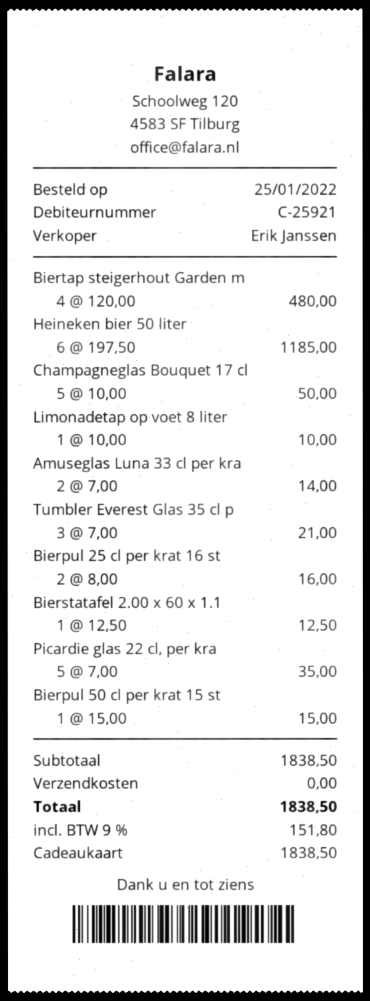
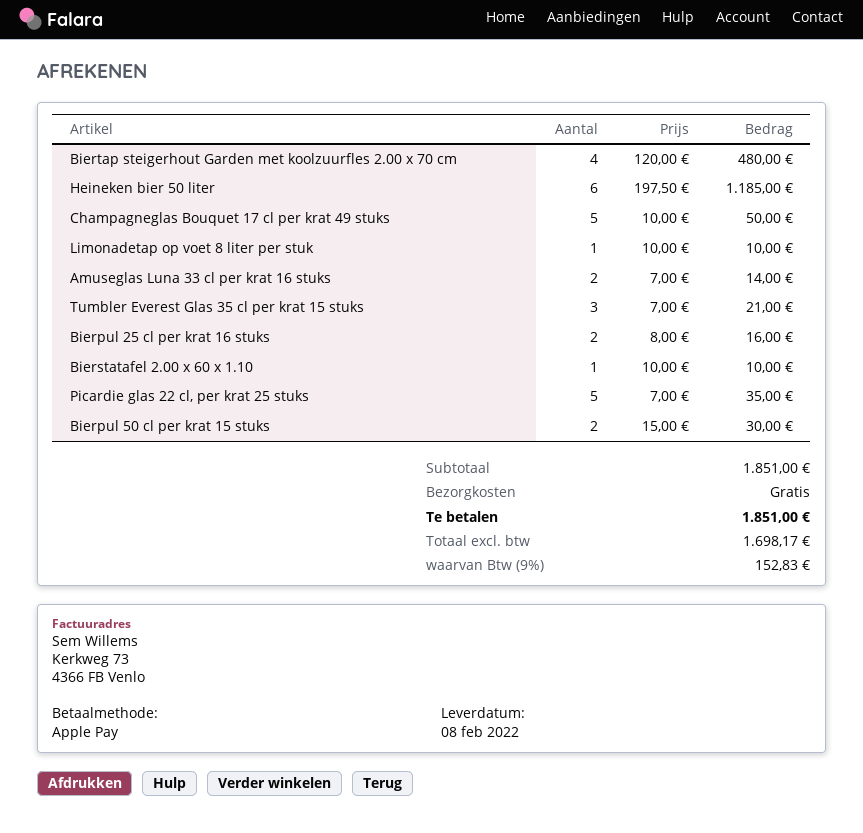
payment method: gift card -> Apple Pay
Bierstatafel 2.00 x 60 x 1.1: 1 x 12.50 = 12.50 -> 1 x 10.00 = 10.00
Bierpul 50 cl per krat 15 st: 1 x 15.00 = 15.00 -> 2 x 15.00 = 30.00
subtotal: 1838.50 -> 1851.00
tax: 9% = 151.80 -> 9% = 152.83
total: 1838.50 -> 1851.00

